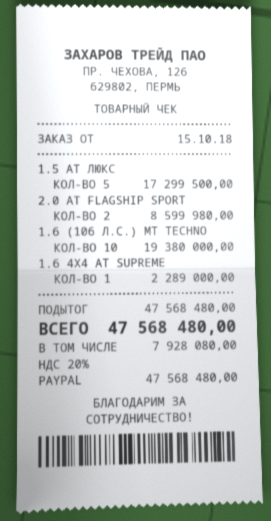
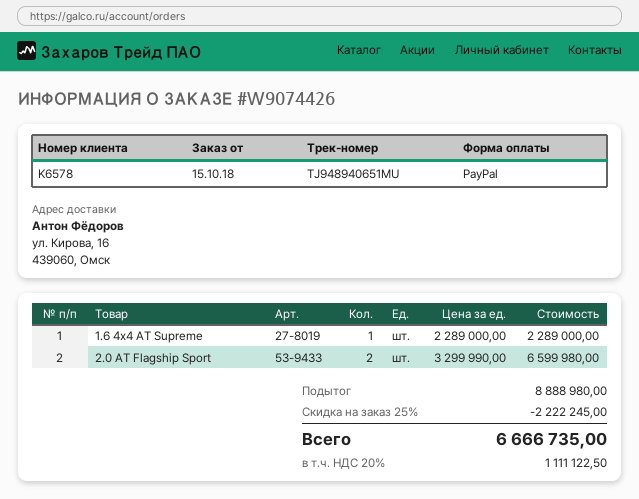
1.5 AT ЛЮКС: 5 for 17299500.00 -> none
2.0 AT FLAGSHIP SPORT: 2 for 8599980.00 -> 2 for 6599980.00
1.6 (106 Л.С.) MT TECHNO: 10 for 19380000.00 -> none
subtotal: 47568480.00 -> 8888980.00
discount: none -> 25% = 2222245.00
tax: 20% = 7928080.00 -> 20% = 1111122.50
total: 47568480.00 -> 6666735.00

